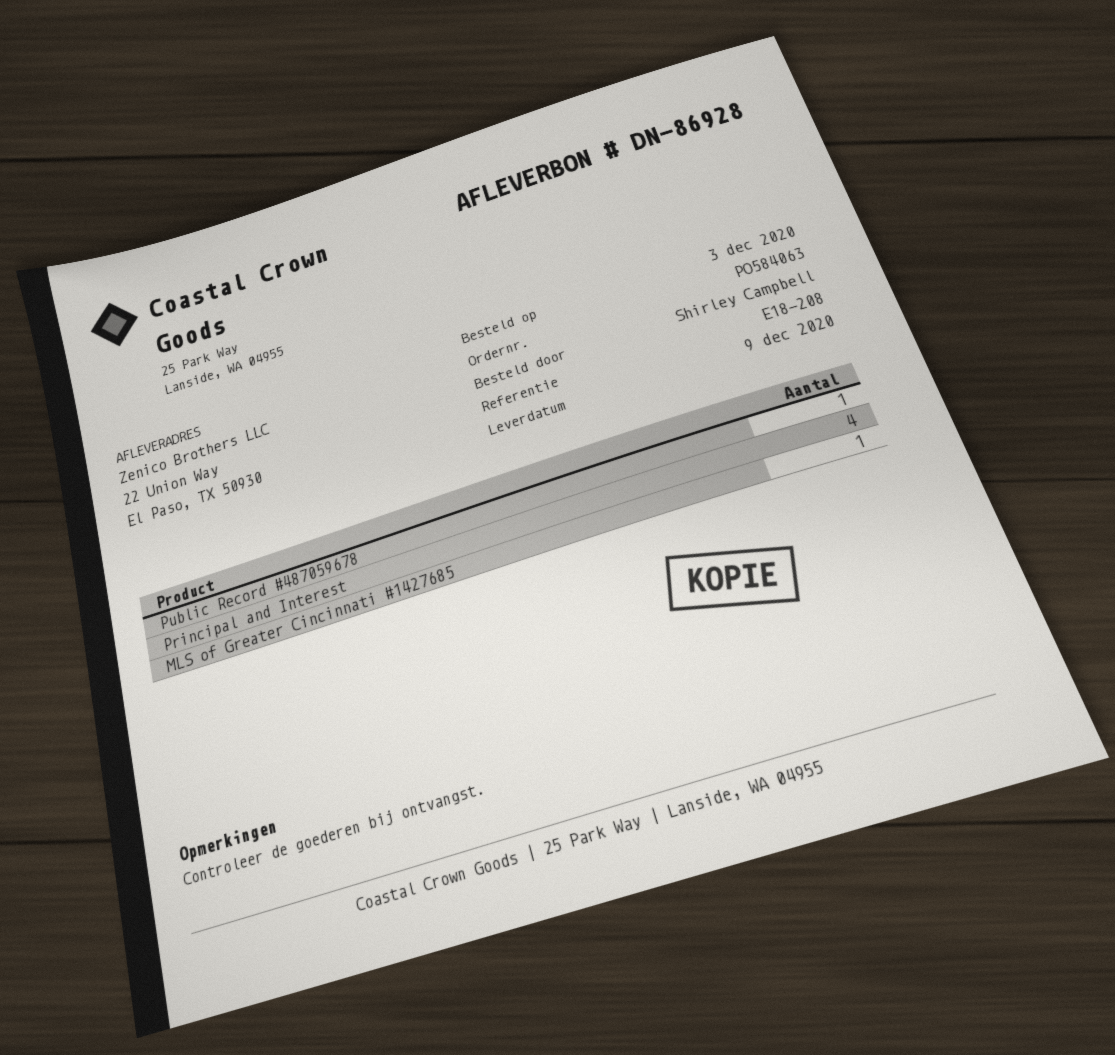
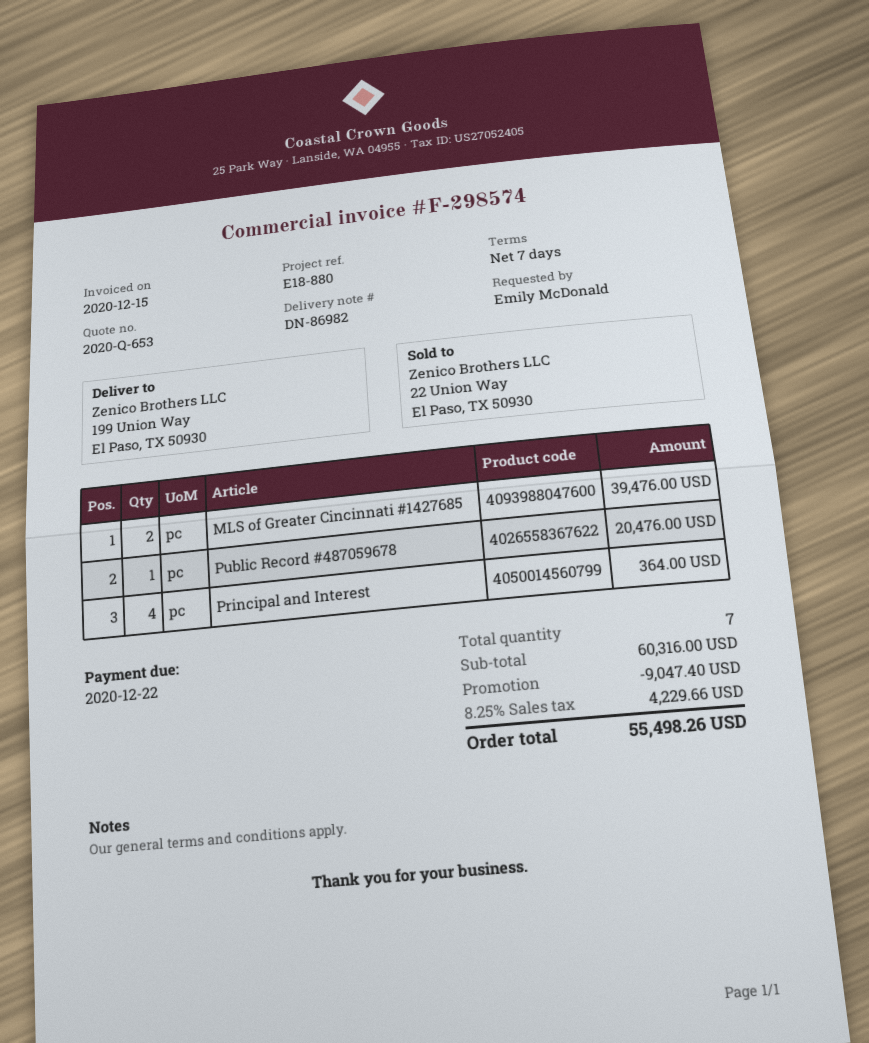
delivery note number: DN-86928 -> DN-86982
reference: E18-208 -> E18-880
ordered by: Shirley Campbell -> Emily McDonald
ship to: 22 Union Way, El Paso, TX 50930 -> 199 Union Way, El Paso, TX 50930
MLS of Greater Cincinnati #1427685: 1 -> 2

